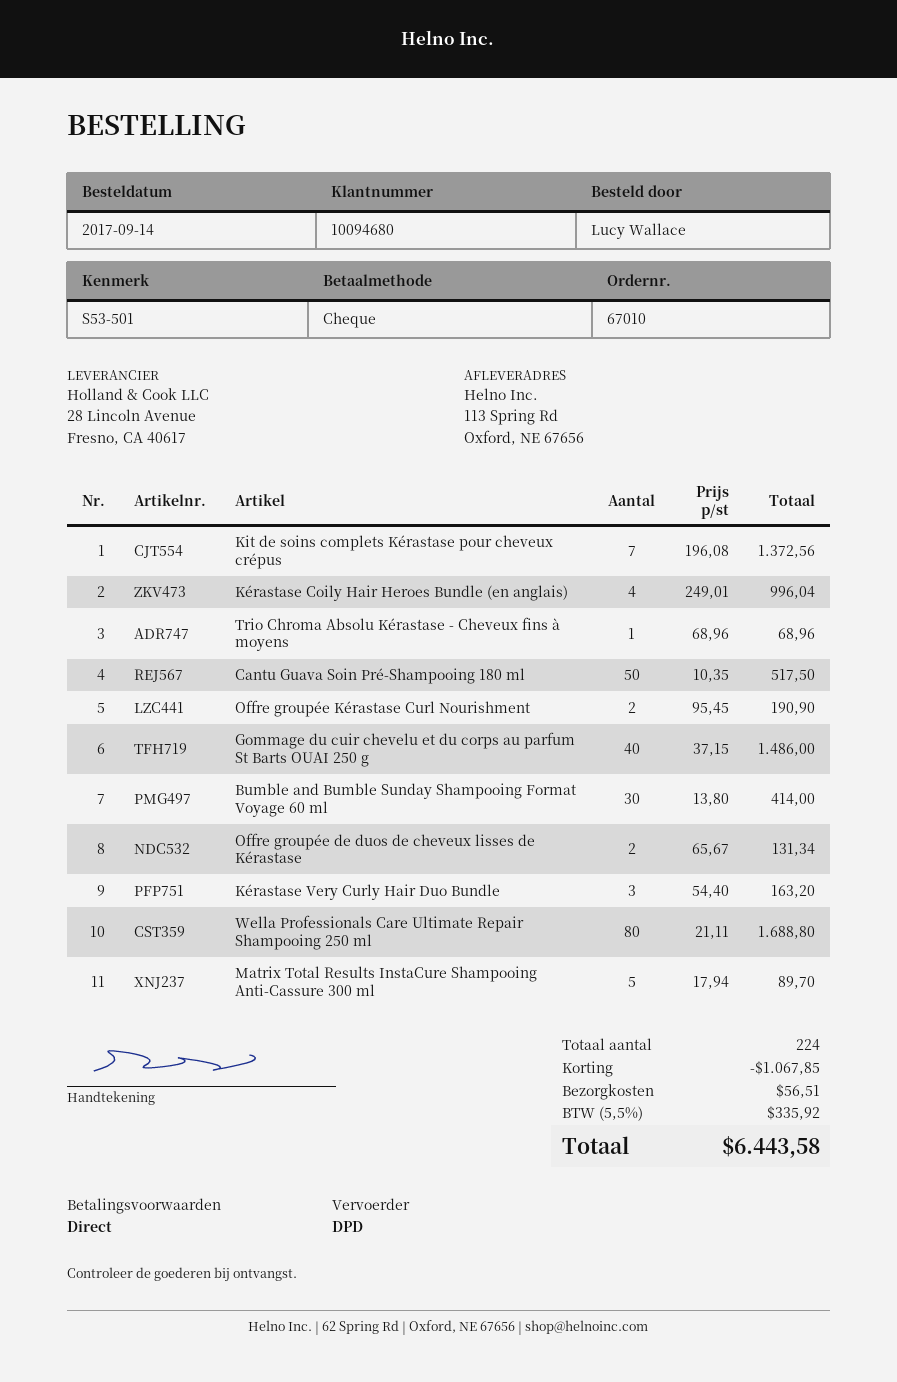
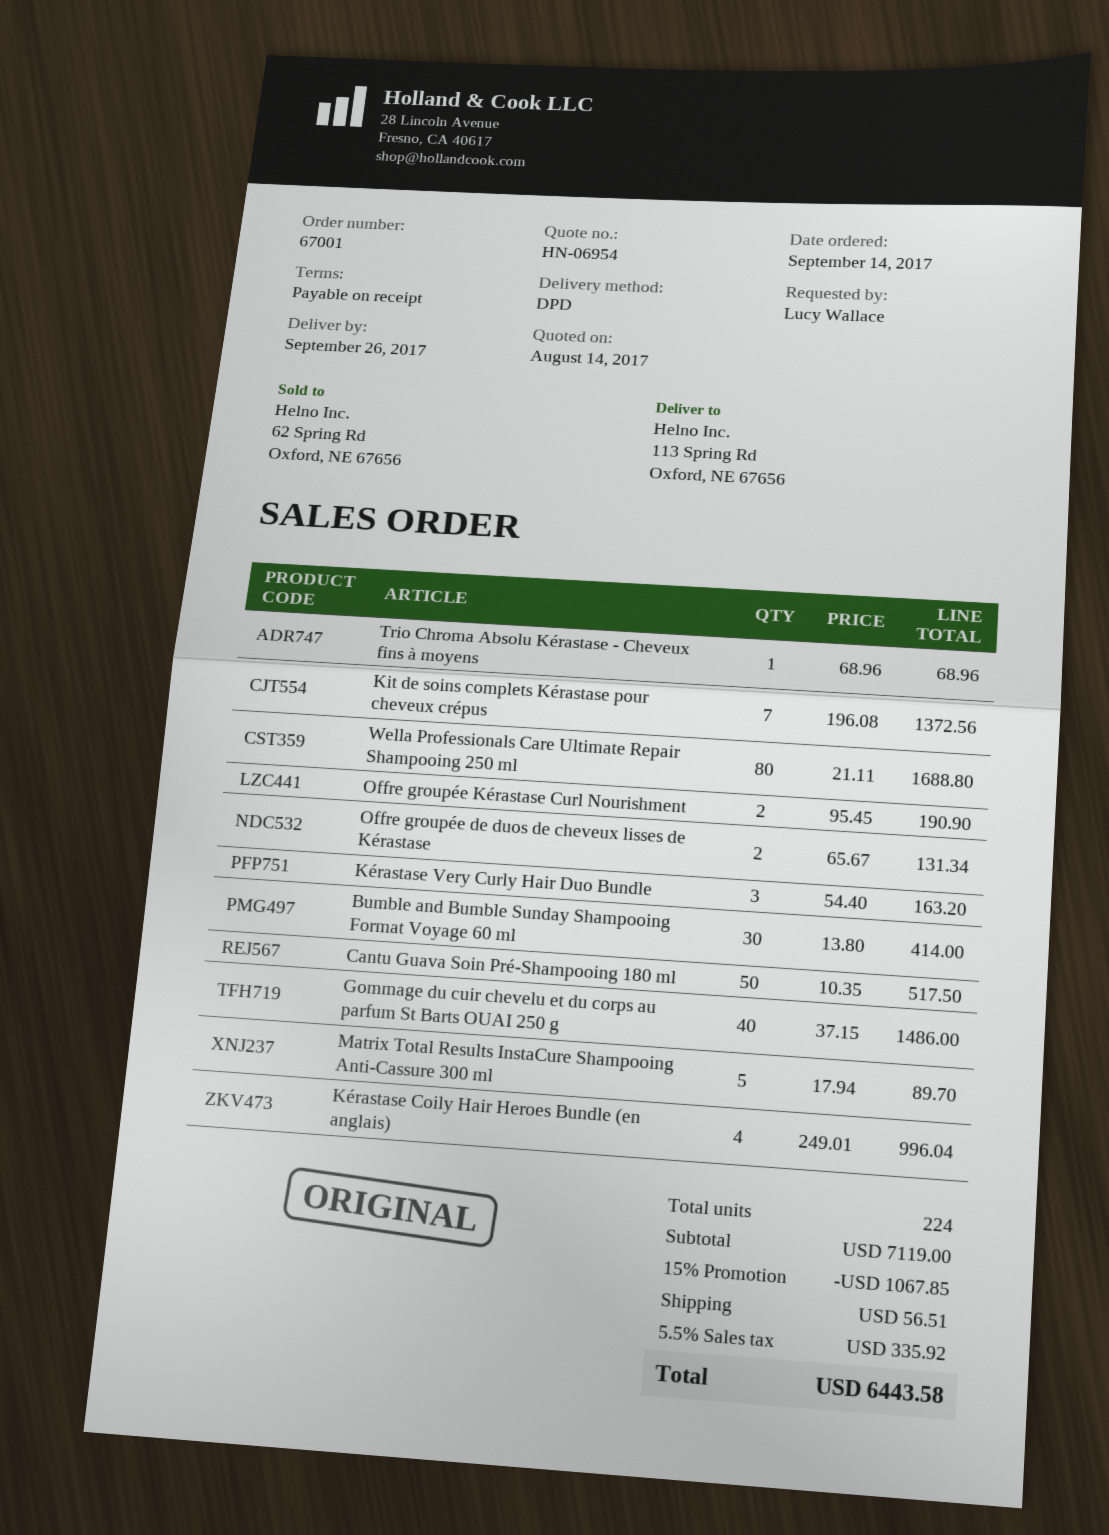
order number: 67010 -> 67001

